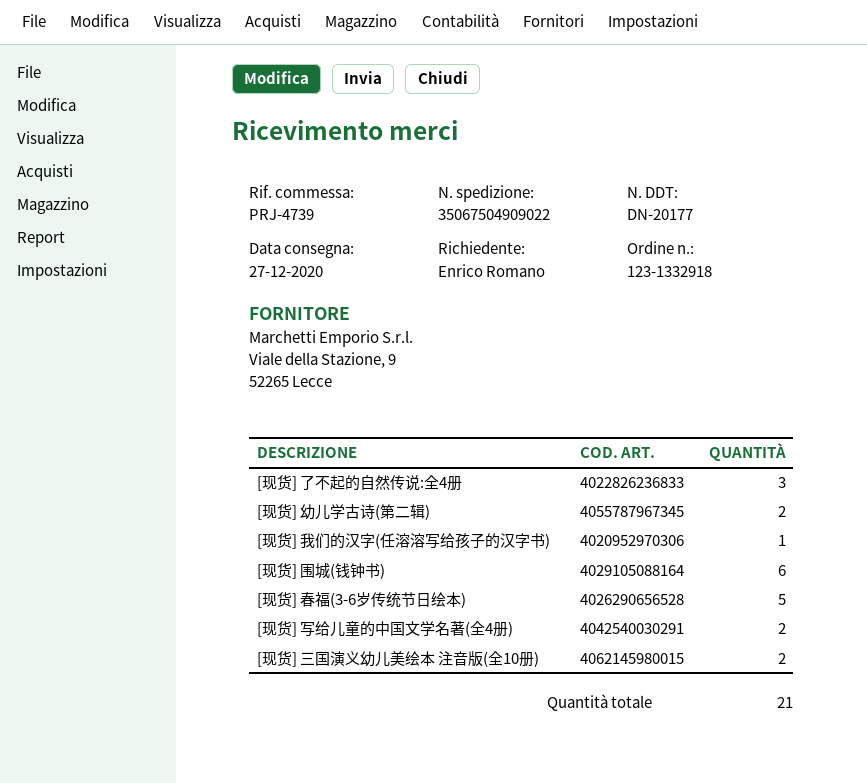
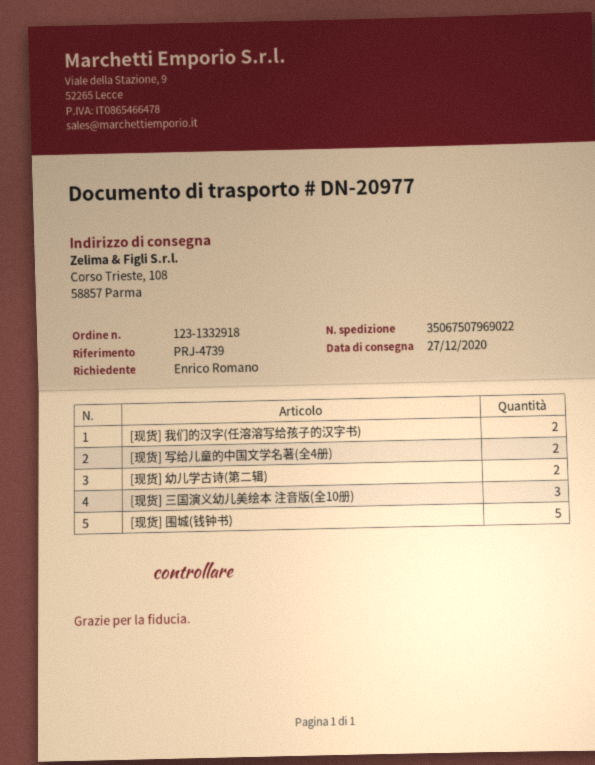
delivery note number: DN-20177 -> DN-20977
tracking number: 35067504909022 -> 35067507969022
[现货] 了不起的自然传说:全4册: 3 -> none
[现货] 我们的汉字(任溶溶写给孩子的汉字书): 1 -> 2
[现货] 围城(钱钟书): 6 -> 5
[现货] 春福(3-6岁传统节日绘本): 5 -> none
[现货] 三国演义幼儿美绘本 注音版(全10册): 2 -> 3

